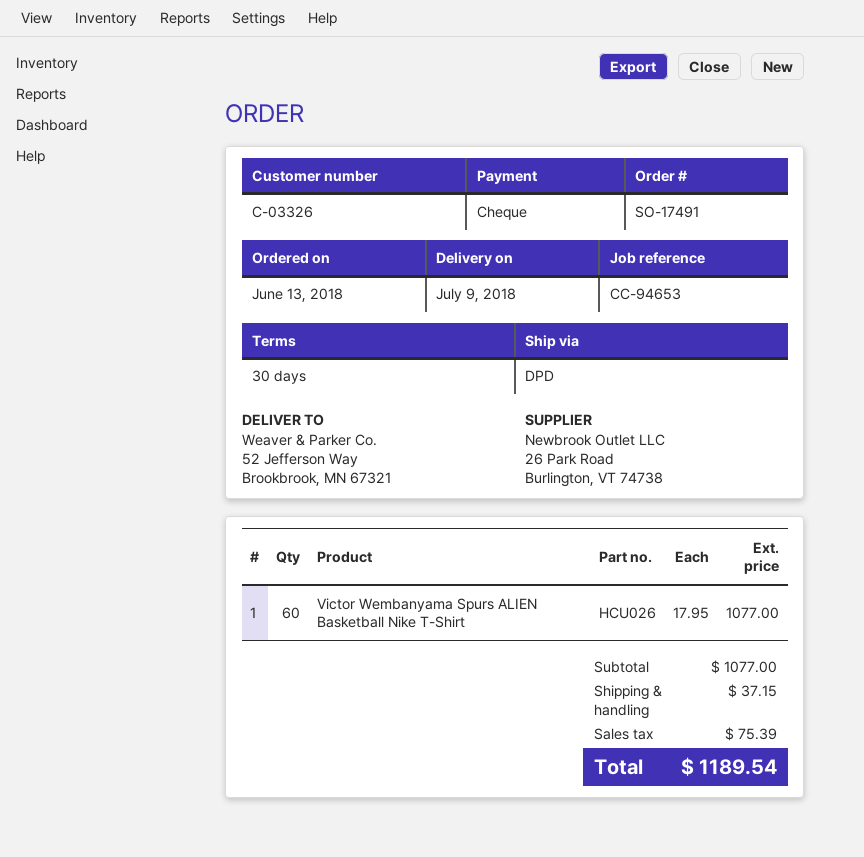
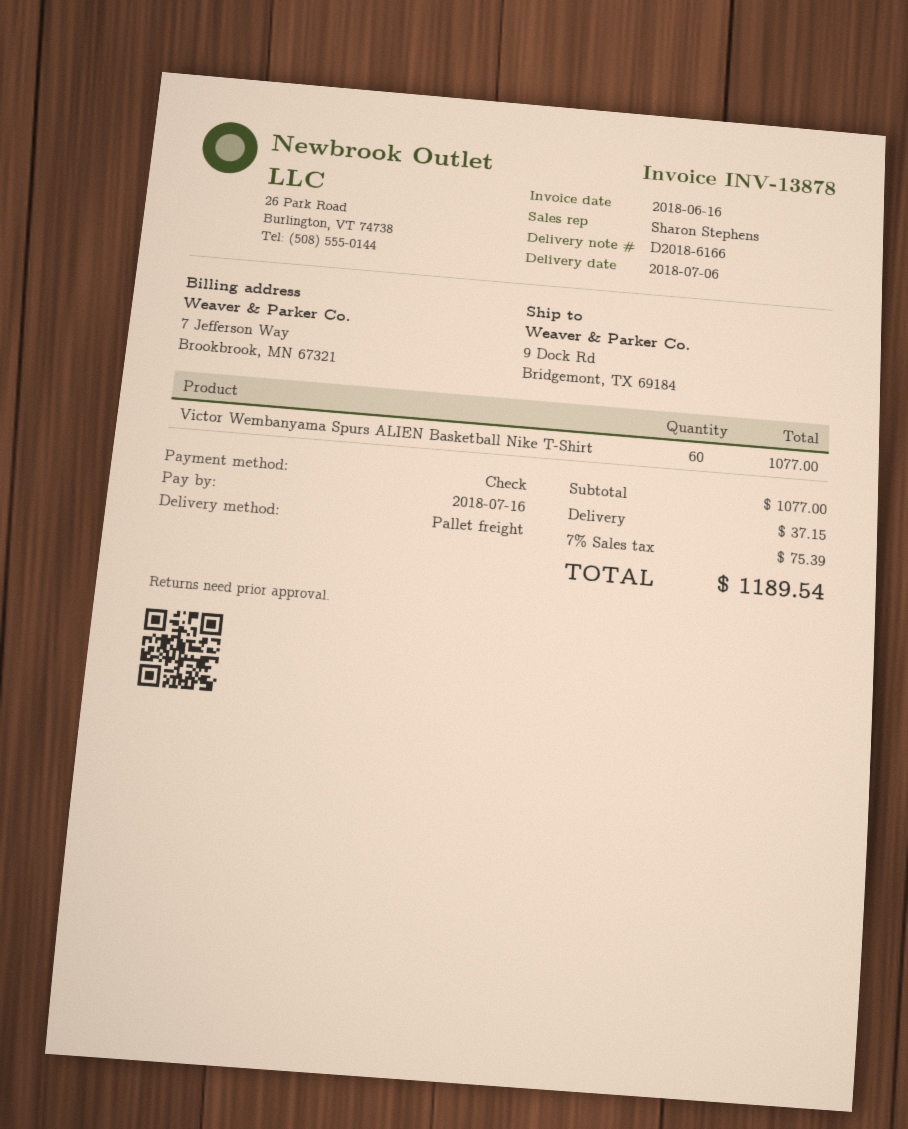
delivery date: 2018-07-09 -> 2018-07-06
shipping method: DPD -> pallet freight
ship to: 52 Jefferson Way, Brookbrook, MN 67321 -> 9 Dock Rd, Bridgemont, TX 69184

